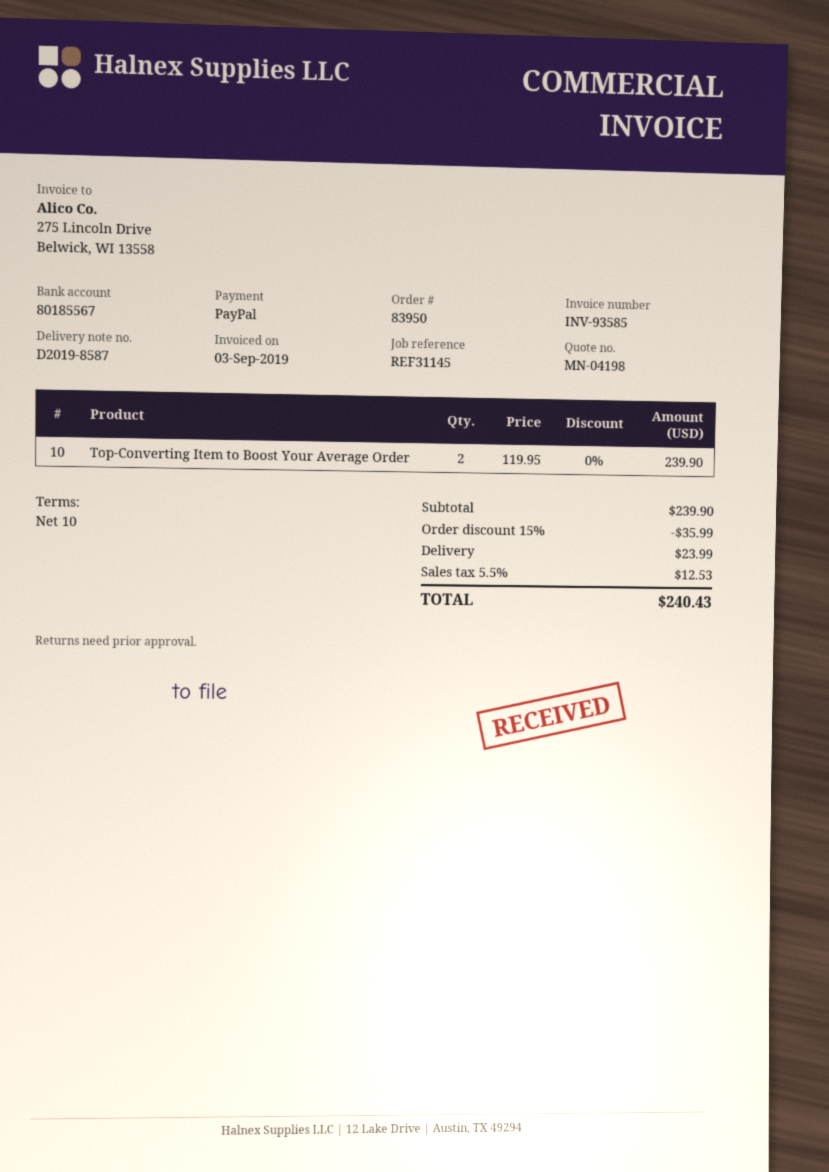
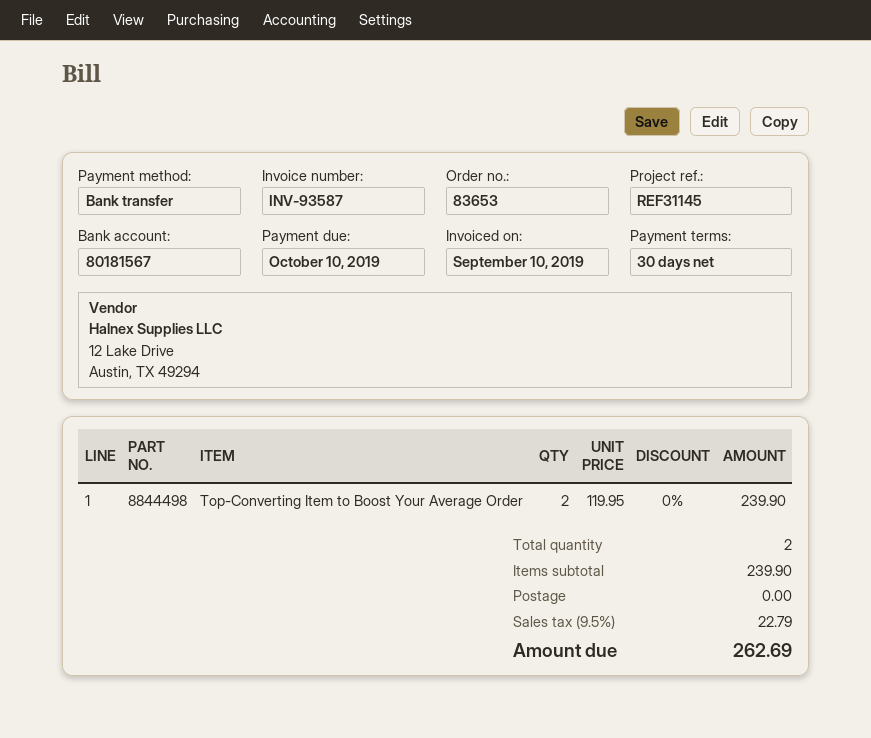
order number: 83950 -> 83653
invoice number: INV-93585 -> INV-93587
invoice date: 2019-09-03 -> 2019-09-10
payment terms: 10 days -> 30 days
payment method: PayPal -> bank transfer
bank account: 80185567 -> 80181567
discount: 15% = 35.99 -> none
shipping: 23.99 -> 0.00
tax: 5.5% = 12.53 -> 9.5% = 22.79
total: 240.43 -> 262.69

